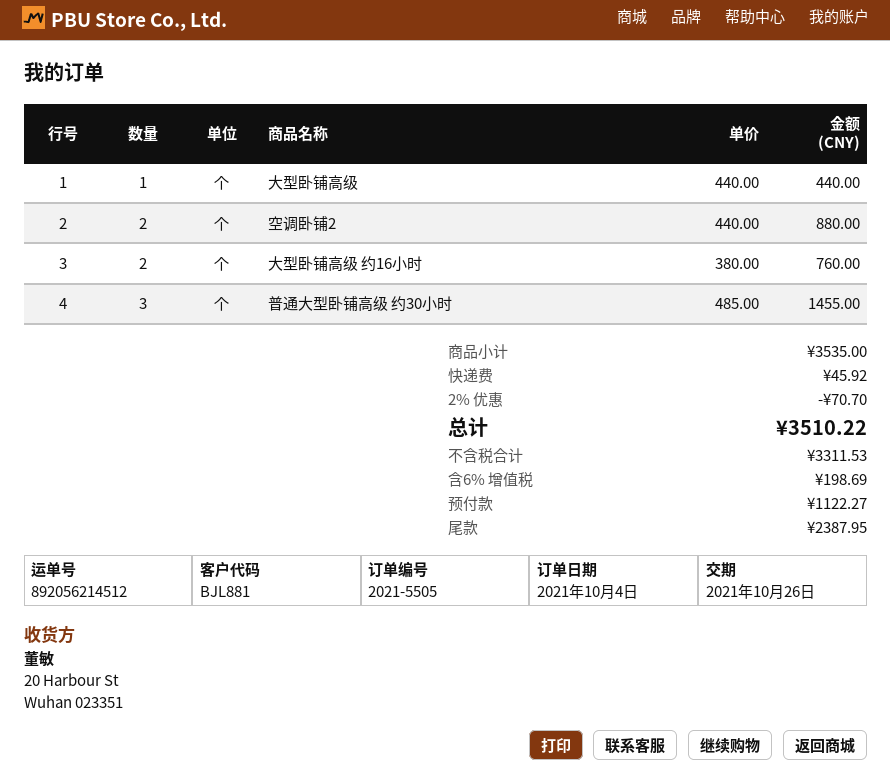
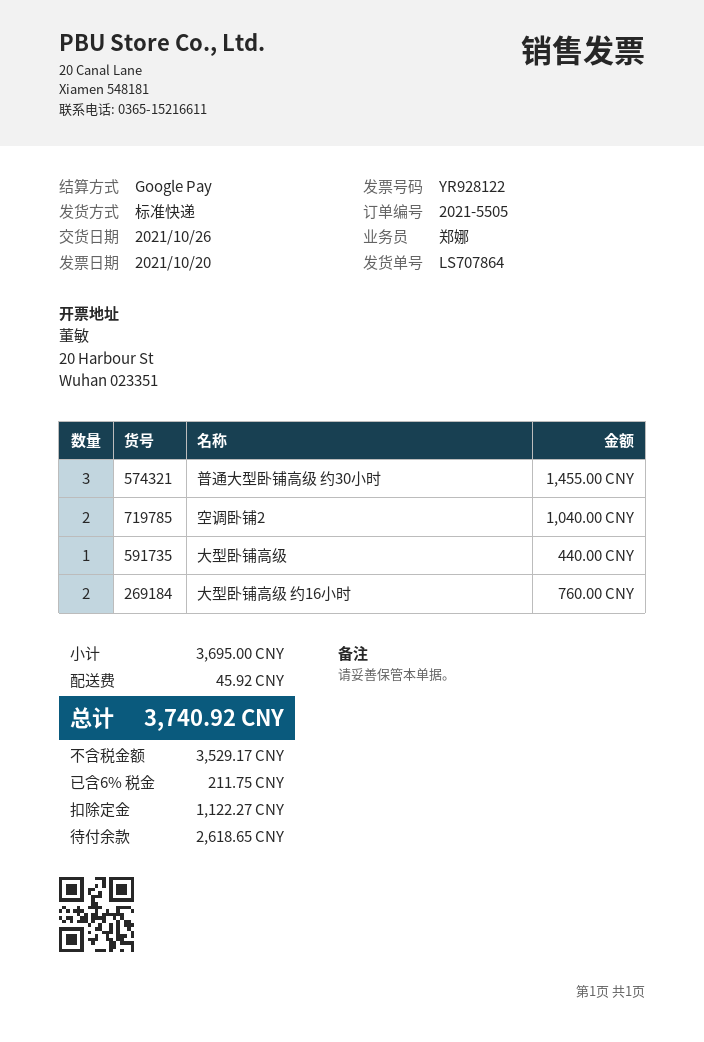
空调卧铺2: 2 for 880.00 -> 2 for 1040.00
subtotal: 3535.00 -> 3695.00
discount: 2% = 70.70 -> none
net: 3311.53 -> 3529.17
tax: 6% = 198.69 -> 6% = 211.75
total: 3510.22 -> 3740.92
balance: 2387.95 -> 2618.65

